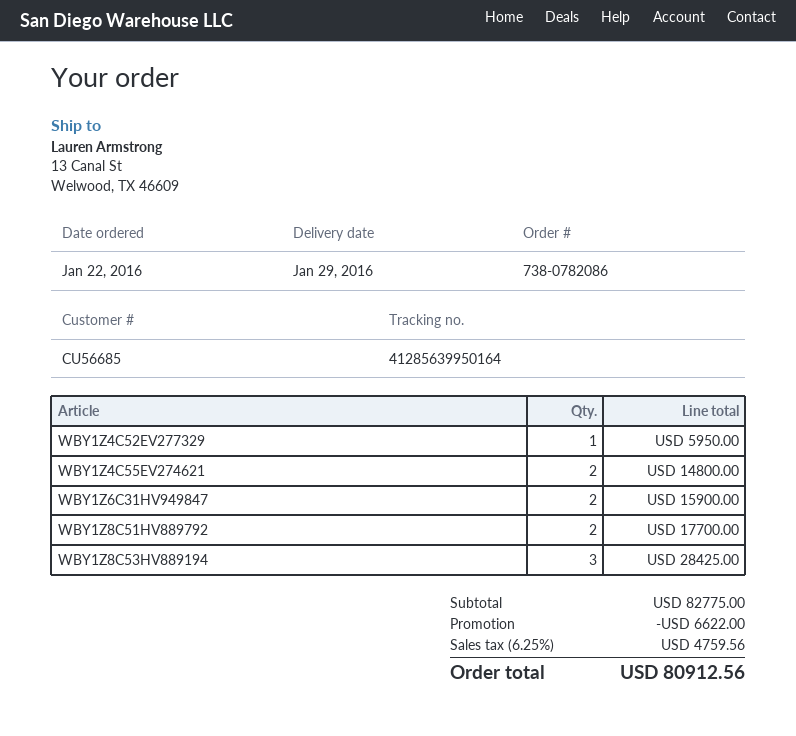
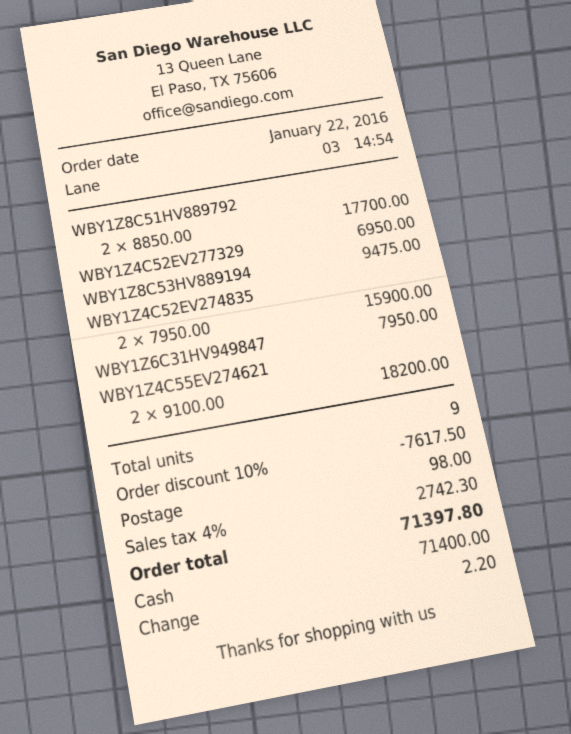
WBY1Z4C52EV277329: 1 for 5950.00 -> 1 for 6950.00
WBY1Z4C55EV274621: 2 for 14800.00 -> 2 for 18200.00
WBY1Z6C31HV949847: 2 for 15900.00 -> 1 for 7950.00
WBY1Z8C53HV889194: 3 for 28425.00 -> 1 for 9475.00
WBY1Z4C52EV274835: none -> 2 for 15900.00
discount: 6622.00 -> 7617.50
shipping: none -> 98.00
tax: 6.25% = 4759.56 -> 4% = 2742.30
total: 80912.56 -> 71397.80

